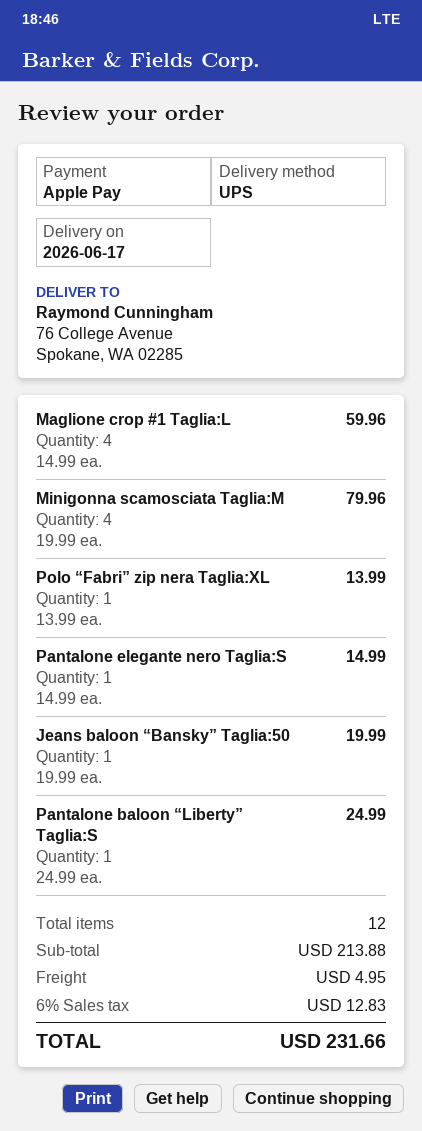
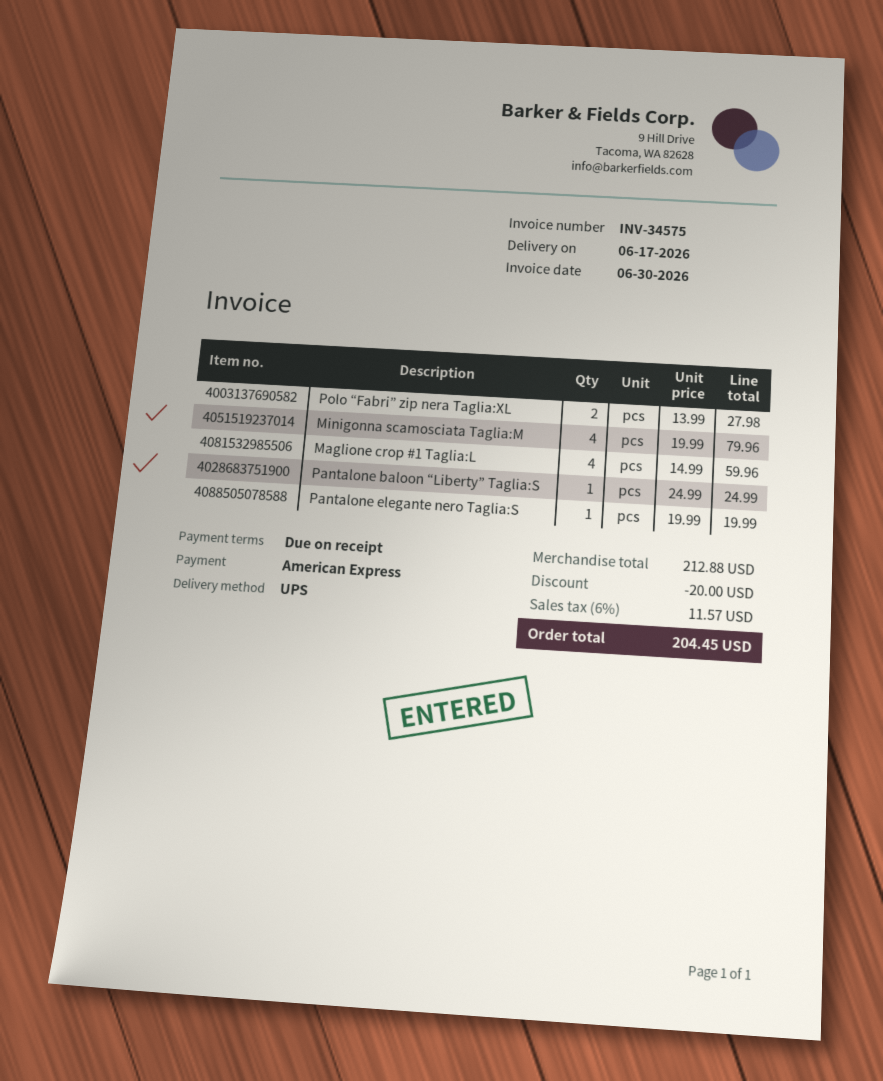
payment method: Apple Pay -> American Express
Polo “Fabri” zip nera Taglia:XL: 1 x 13.99 = 13.99 -> 2 x 13.99 = 27.98
Pantalone elegante nero Taglia:S: 1 x 14.99 = 14.99 -> 1 x 19.99 = 19.99
Jeans baloon “Bansky” Taglia:50: 1 x 19.99 = 19.99 -> none
subtotal: 213.88 -> 212.88
discount: none -> 20.00
shipping: 4.95 -> none
tax: 6% = 12.83 -> 6% = 11.57
total: 231.66 -> 204.45

